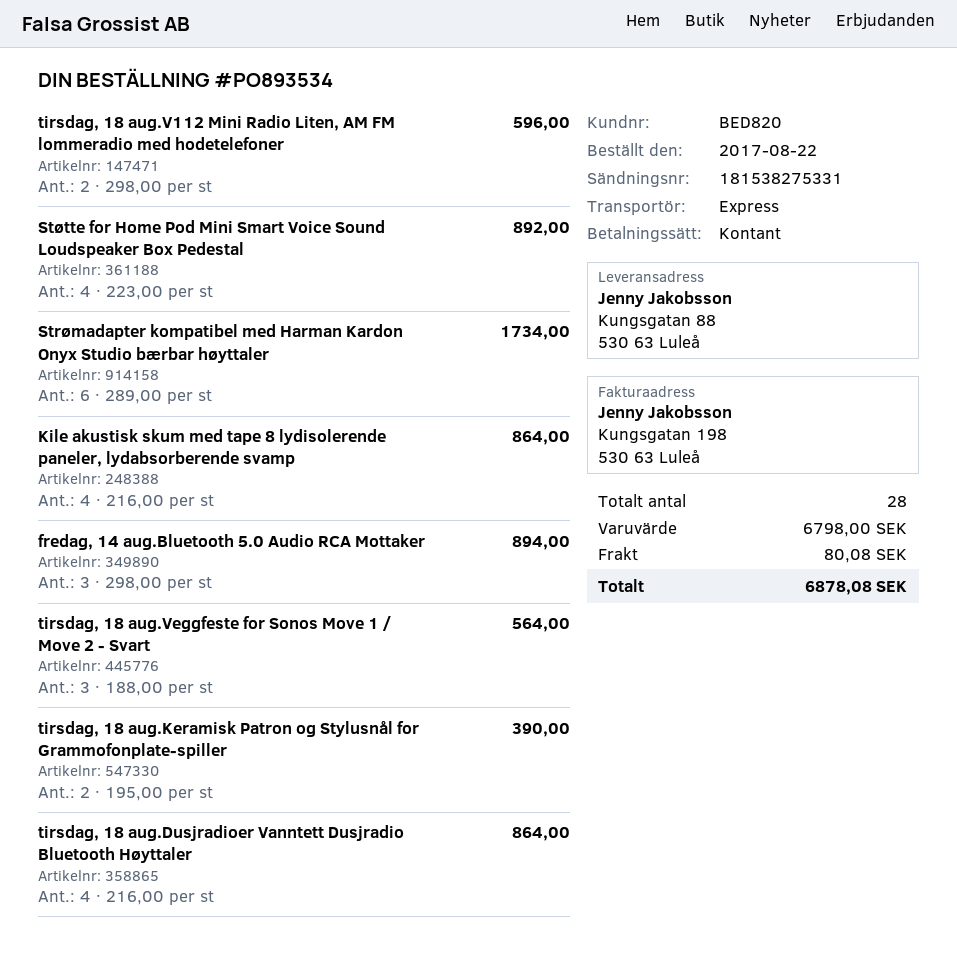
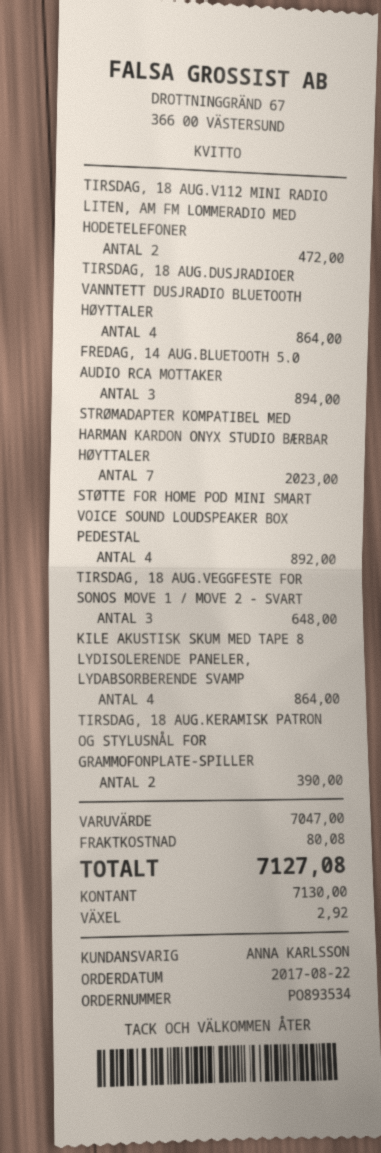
tirsdag, 18 aug.V112 Mini Radio Liten, AM FM lommeradio med hodetelefoner: 2 for 596.00 -> 2 for 472.00
Strømadapter kompatibel med Harman Kardon Onyx Studio bærbar høyttaler: 6 for 1734.00 -> 7 for 2023.00
tirsdag, 18 aug.Veggfeste for Sonos Move 1 / Move 2 - Svart: 3 for 564.00 -> 3 for 648.00
subtotal: 6798.00 -> 7047.00
total: 6878.08 -> 7127.08

